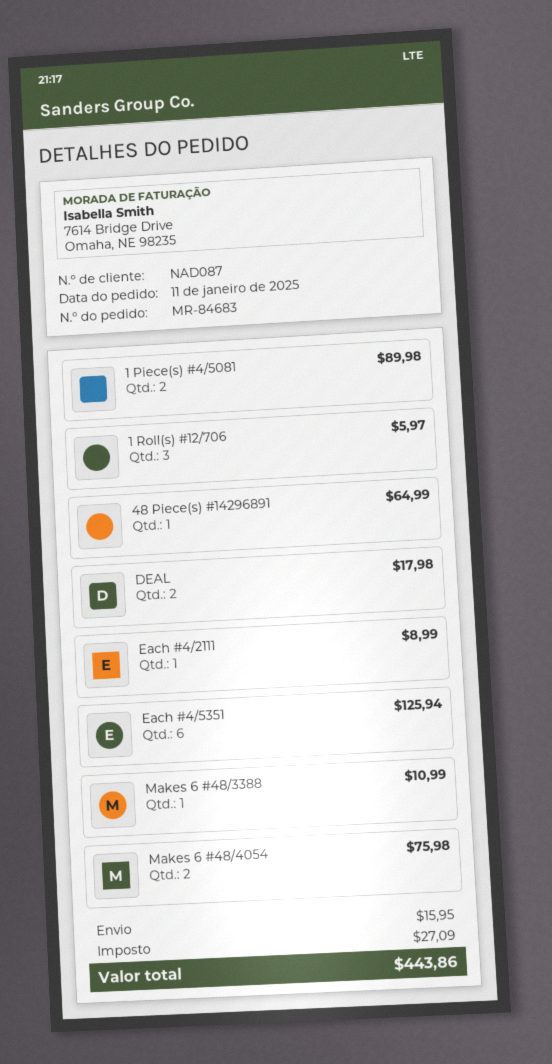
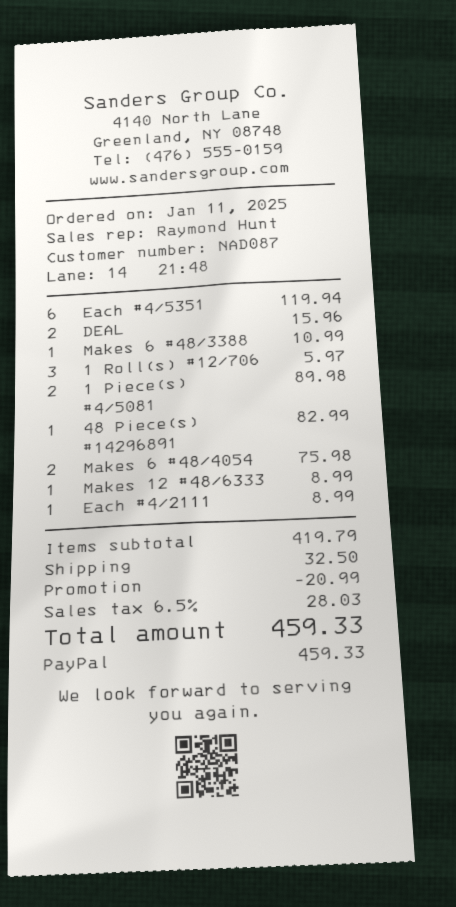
48 Piece(s) #14296891: 1 for 64.99 -> 1 for 82.99
DEAL: 2 for 17.98 -> 2 for 15.96
Each #4/5351: 6 for 125.94 -> 6 for 119.94
Makes 12 #48/6333: none -> 1 for 8.99
discount: none -> 20.99
shipping: 15.95 -> 32.50
tax: 27.09 -> 28.03
total: 443.86 -> 459.33

